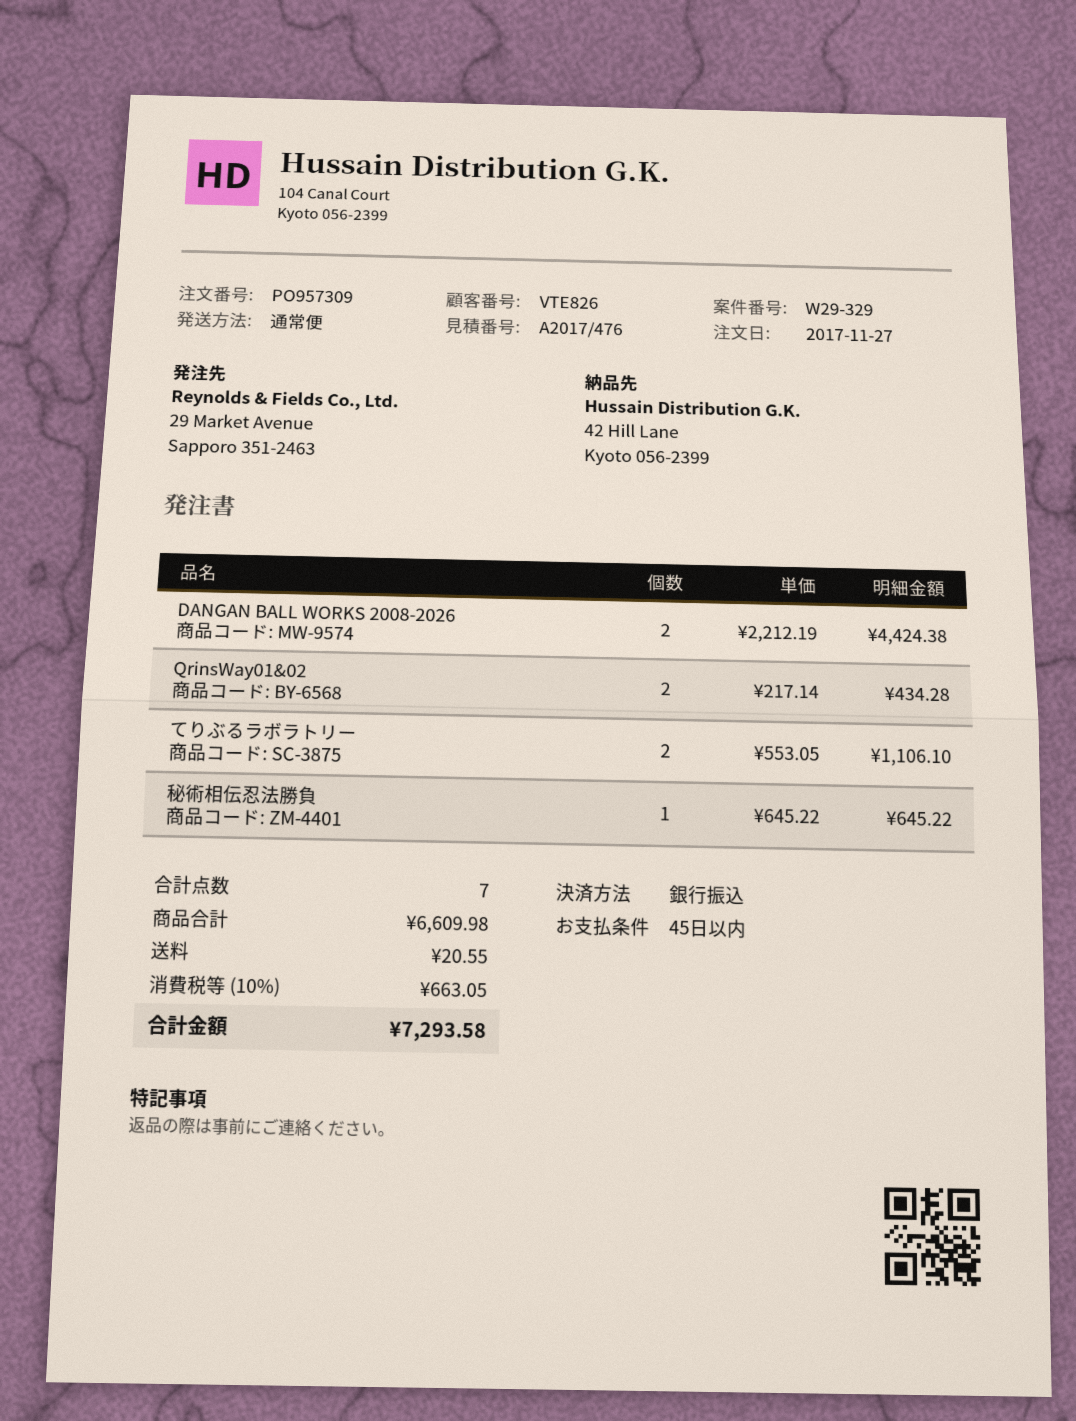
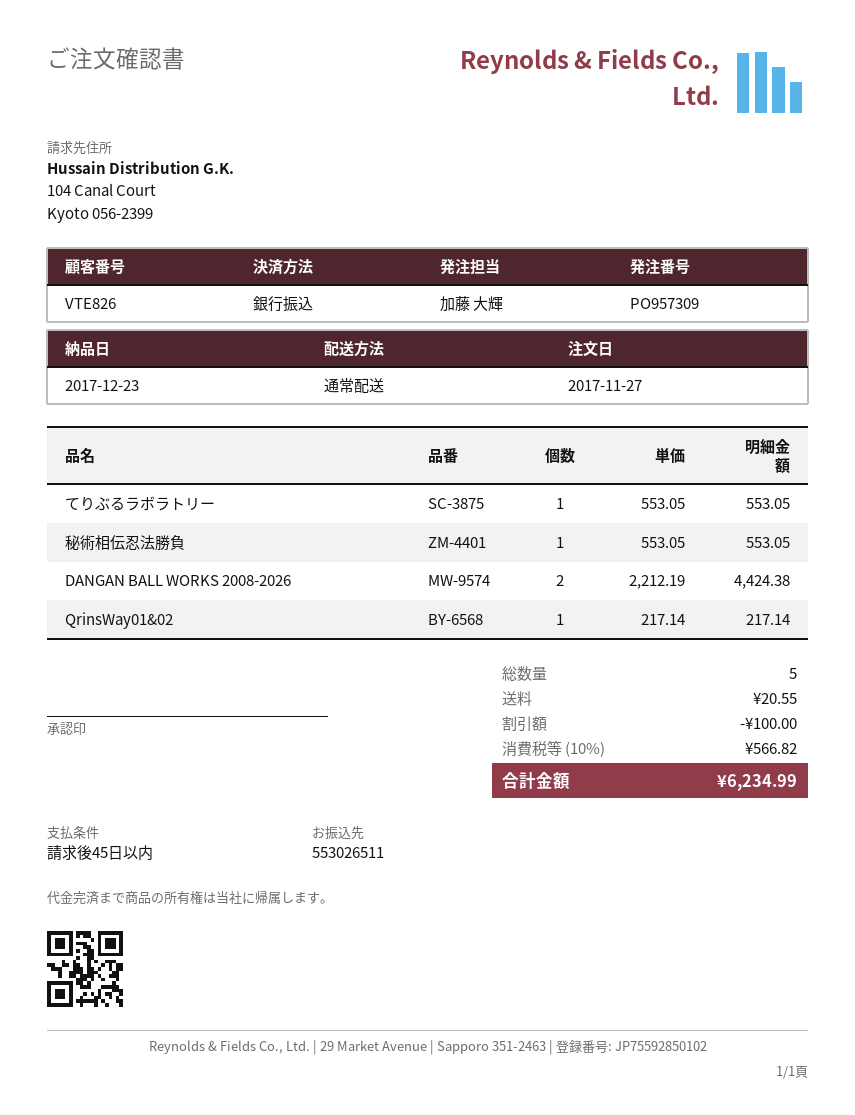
QrinsWay01&02: 2 x 217.14 = 434.28 -> 1 x 217.14 = 217.14
てりぶるラボラトリー: 2 x 553.05 = 1106.10 -> 1 x 553.05 = 553.05
秘術相伝忍法勝負: 1 x 645.22 = 645.22 -> 1 x 553.05 = 553.05
total quantity: 7 -> 5
discount: none -> 100.00
tax: 10% = 663.05 -> 10% = 566.82
total: 7293.58 -> 6234.99

